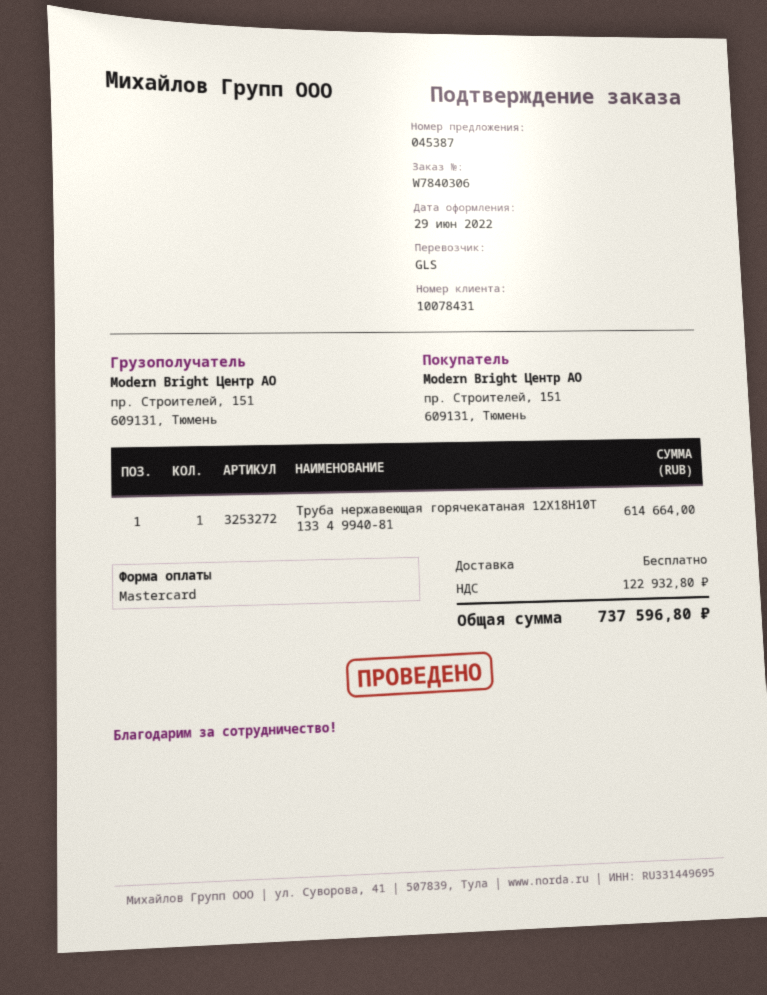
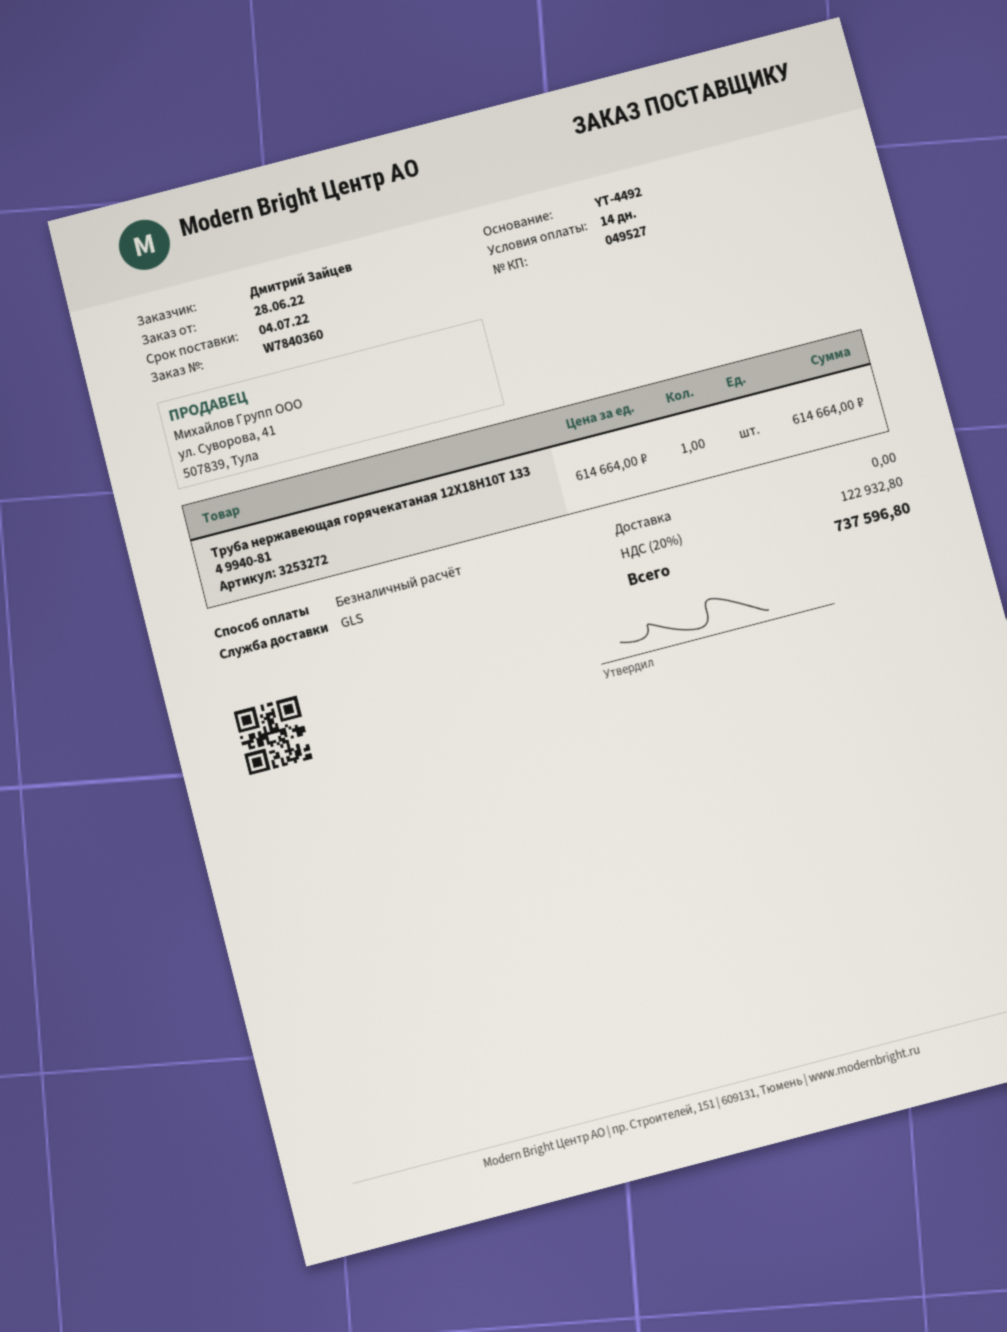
quote number: 045387 -> 049527
order number: W7840306 -> W7840360
order date: 2022-06-29 -> 2022-06-28
payment method: Mastercard -> bank transfer

